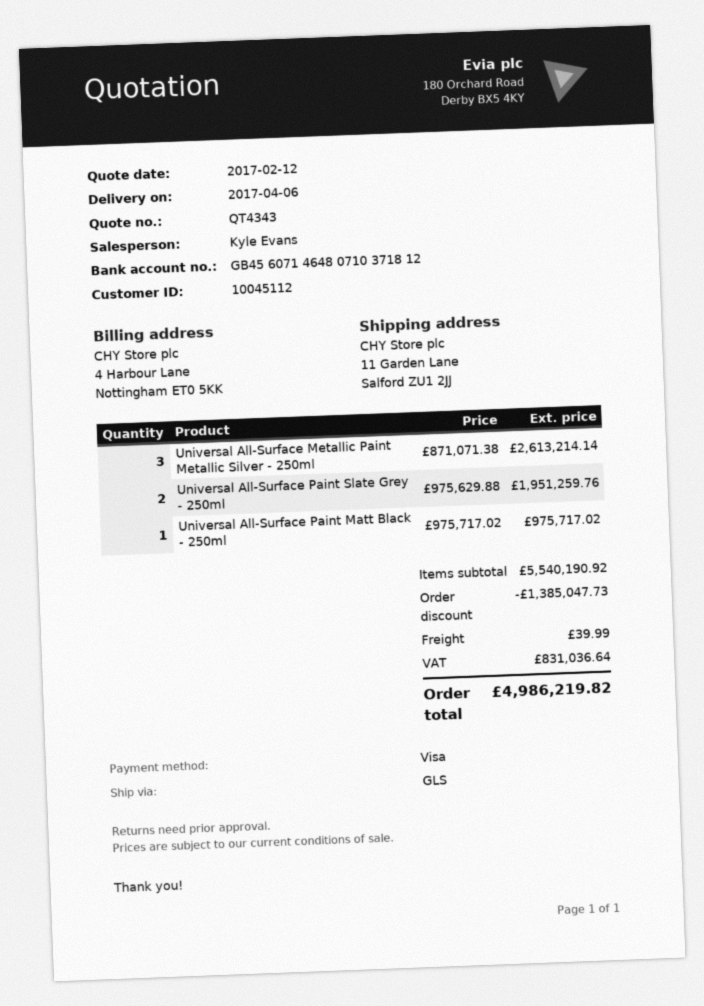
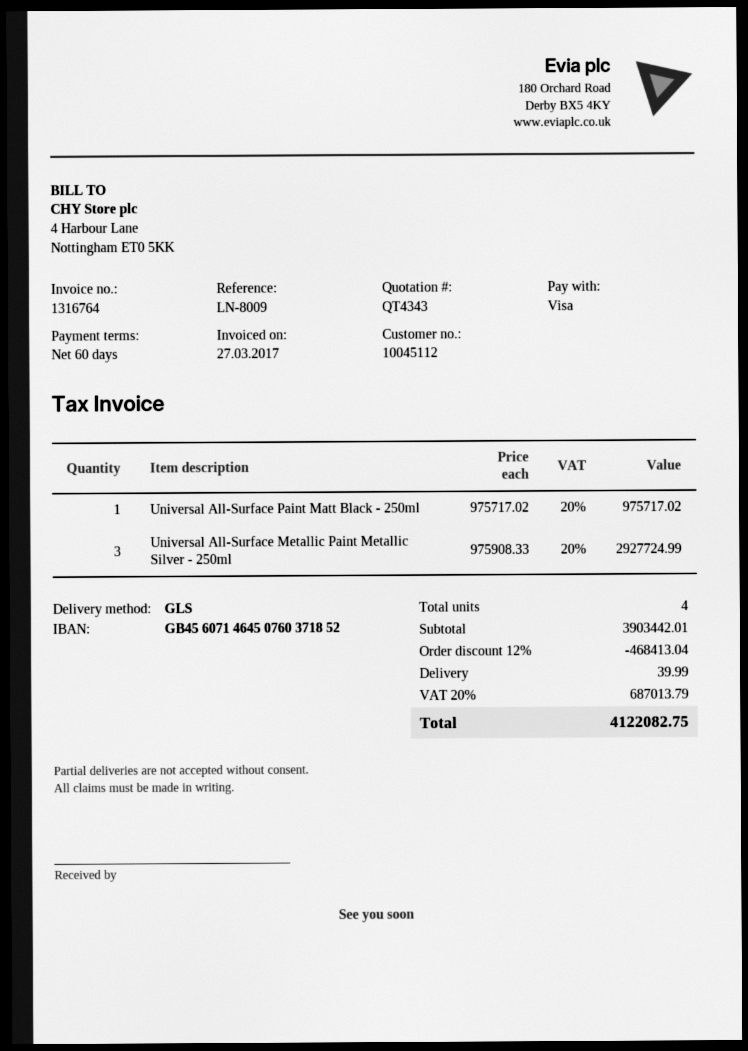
bank account: GB45607146480710371812 -> GB45607146450760371852
Universal All-Surface Metallic Paint Metallic Silver - 250ml: 3 x 871071.38 = 2613214.14 -> 3 x 975908.33 = 2927724.99
Universal All-Surface Paint Slate Grey - 250ml: 2 x 975629.88 = 1951259.76 -> none
subtotal: 5540190.92 -> 3903442.01
discount: 1385047.73 -> 468413.04
tax: 831036.64 -> 687013.79
total: 4986219.82 -> 4122082.75

